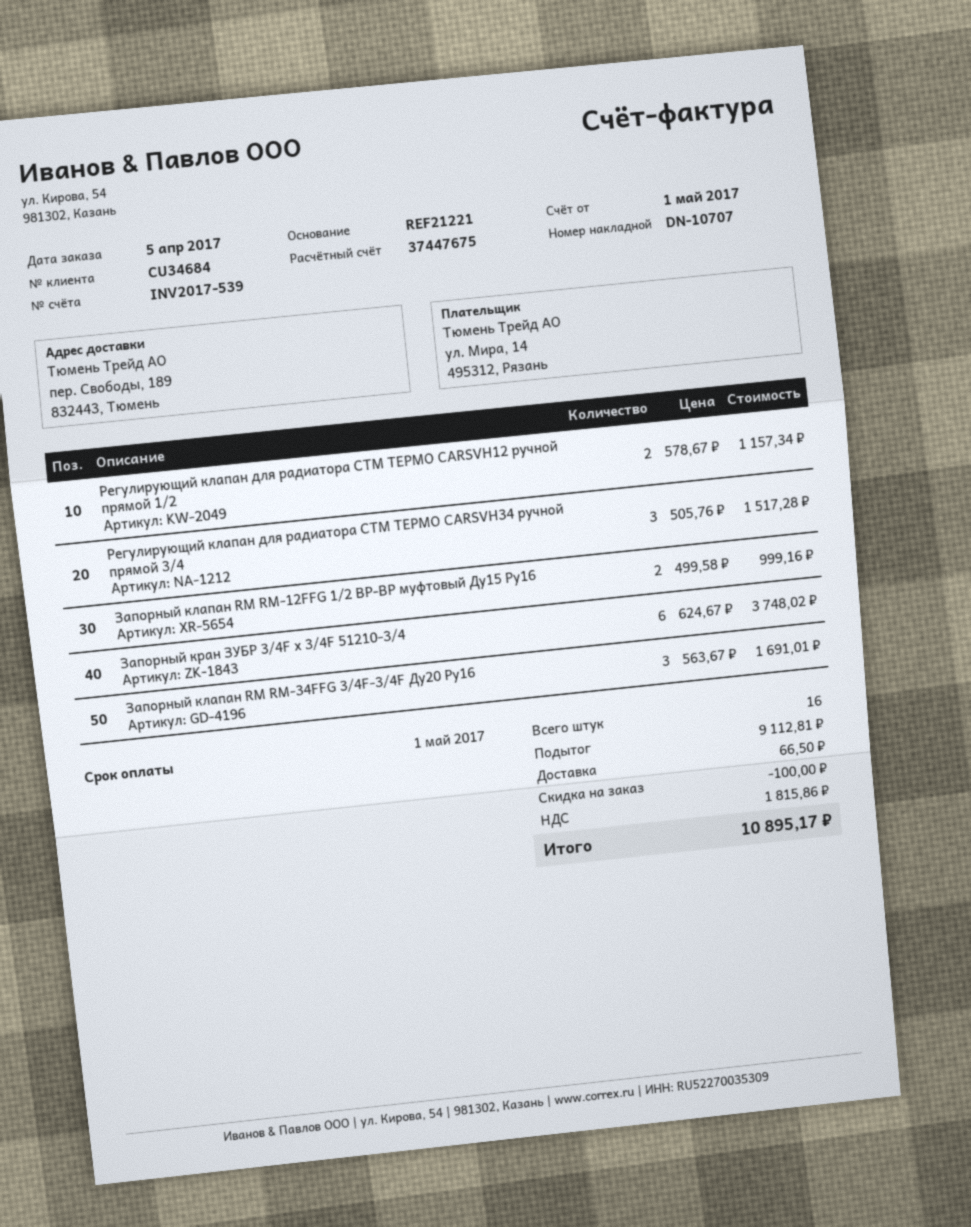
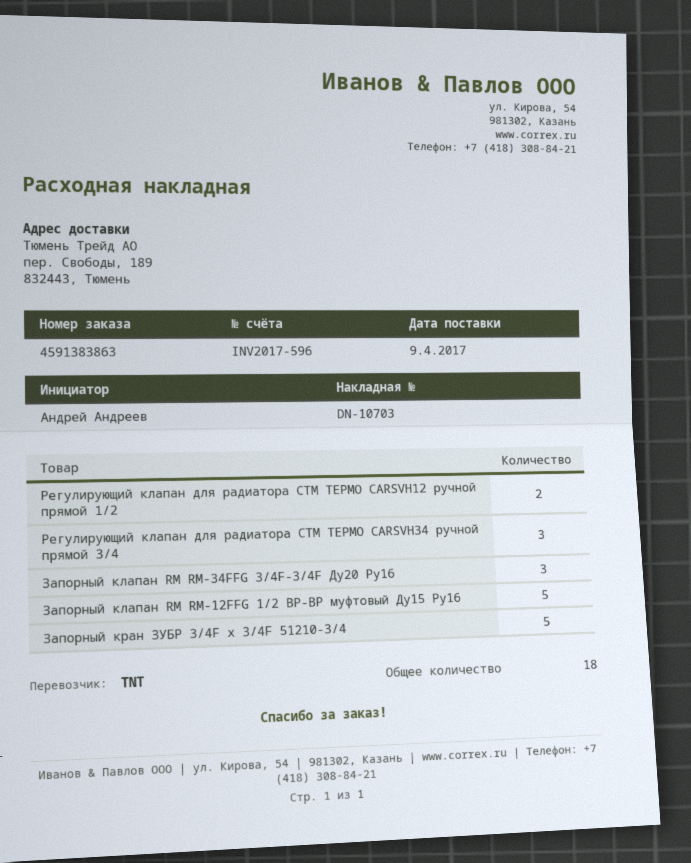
delivery note number: DN-10707 -> DN-10703
invoice number: INV2017-539 -> INV2017-596
Запорный клапан RM RM-12FFG 1/2 ВР-ВР муфтовый Ду15 Ру16: 2 -> 5
Запорный кран ЗУБР 3/4F x 3/4F 51210-3/4: 6 -> 5
total quantity: 16 -> 18

